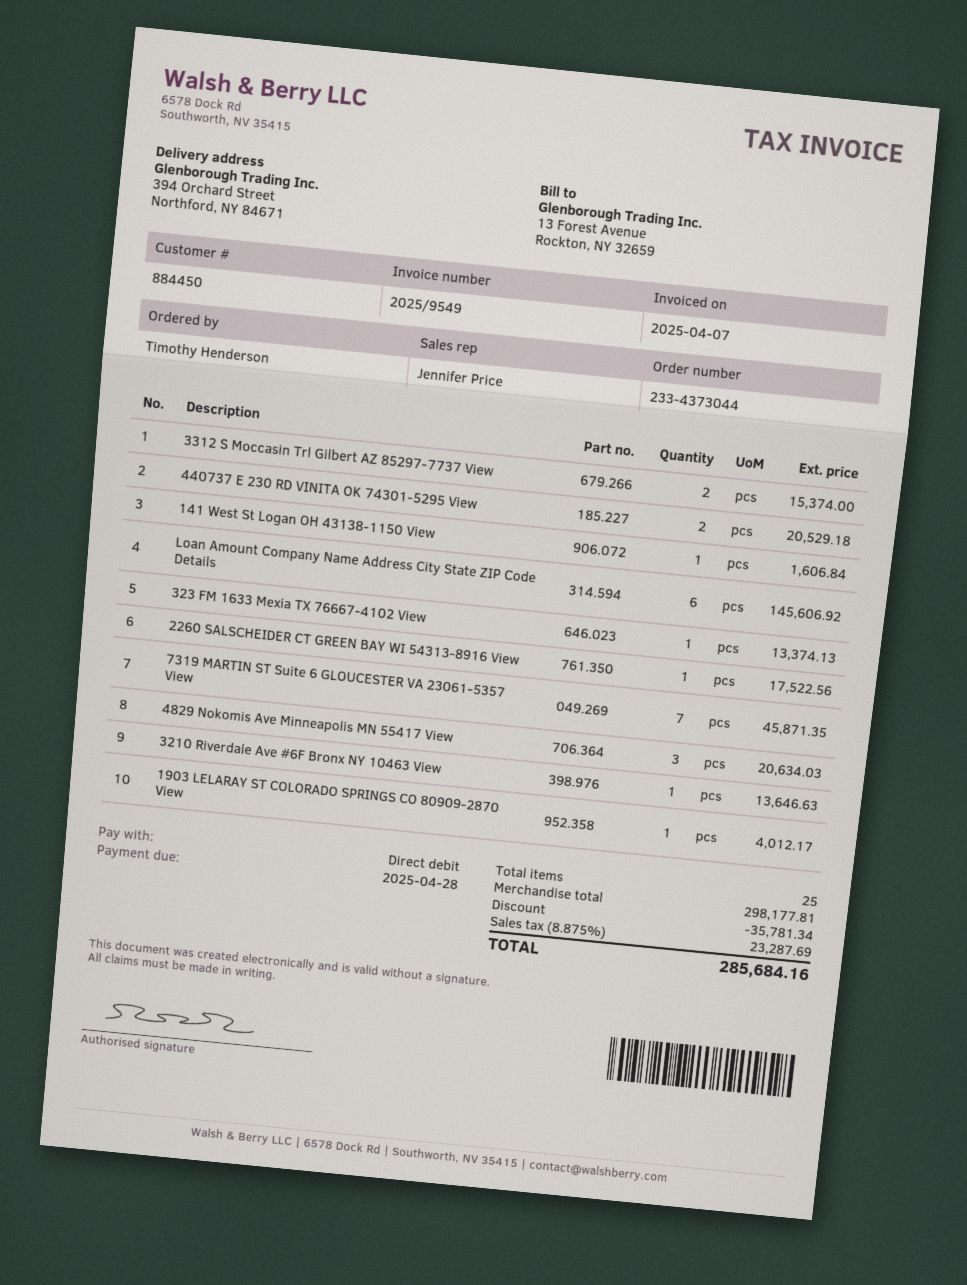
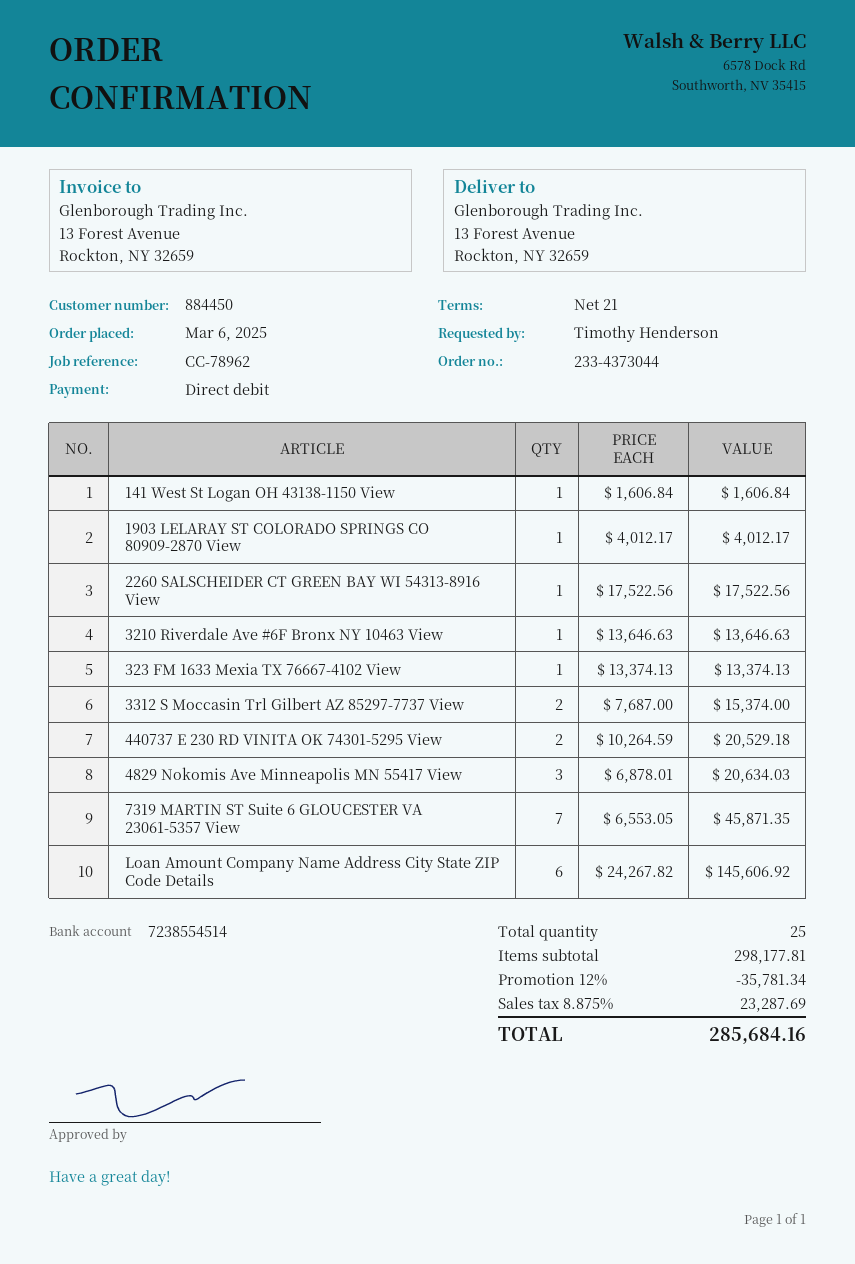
ship to: 394 Orchard Street, Northford, NY 84671 -> 13 Forest Avenue, Rockton, NY 32659

